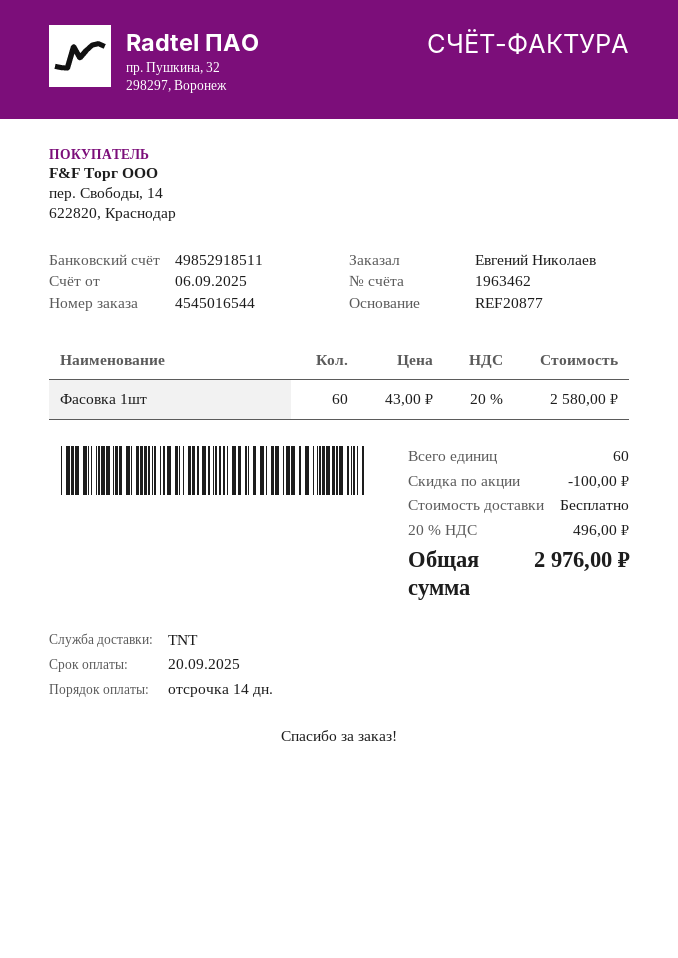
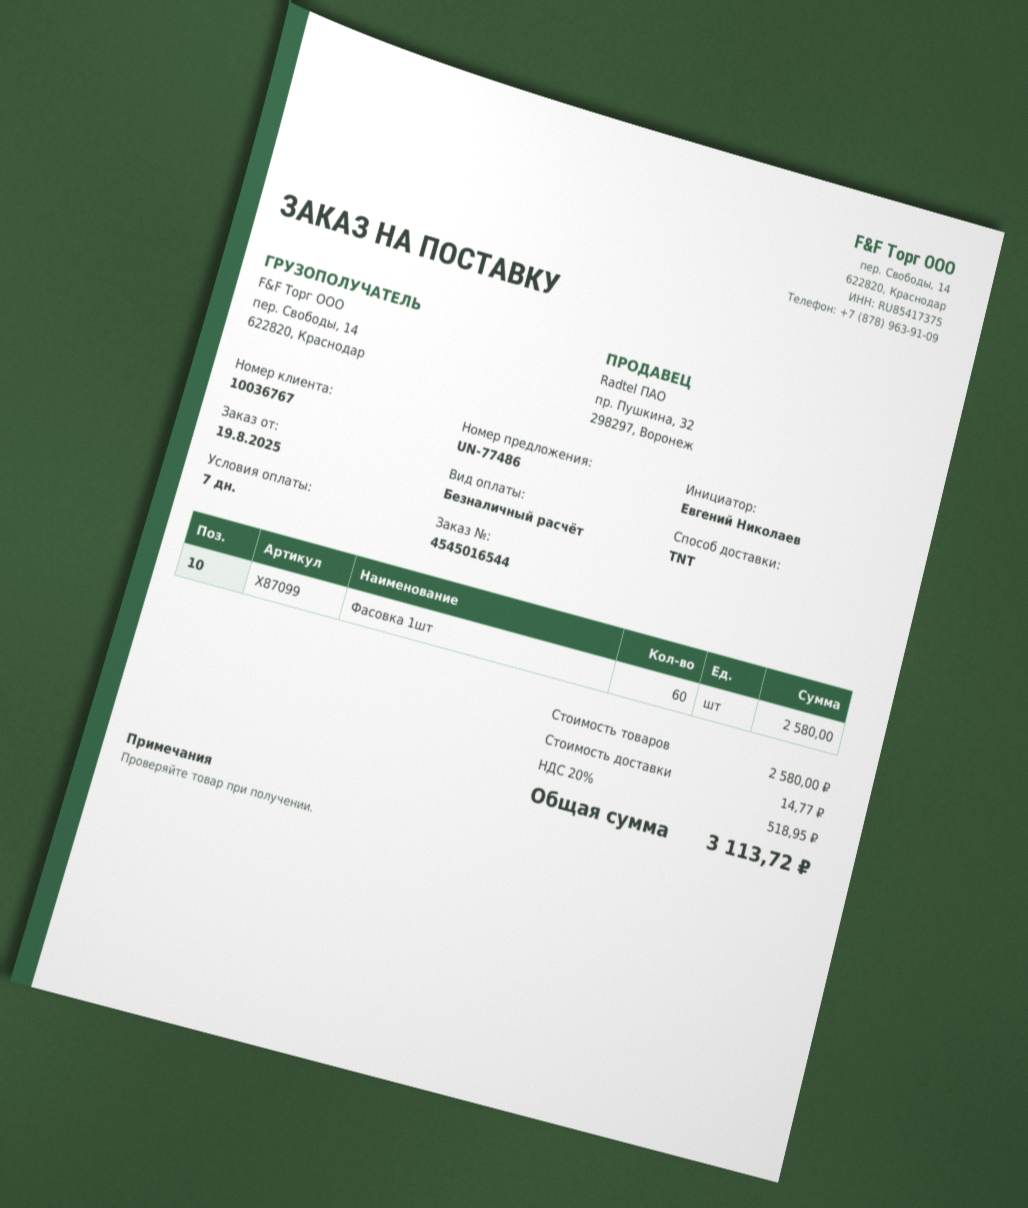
payment terms: 14 days -> 7 days
discount: 100.00 -> none
shipping: 0.00 -> 14.77
tax: 20% = 496.00 -> 20% = 518.95
total: 2976.00 -> 3113.72

